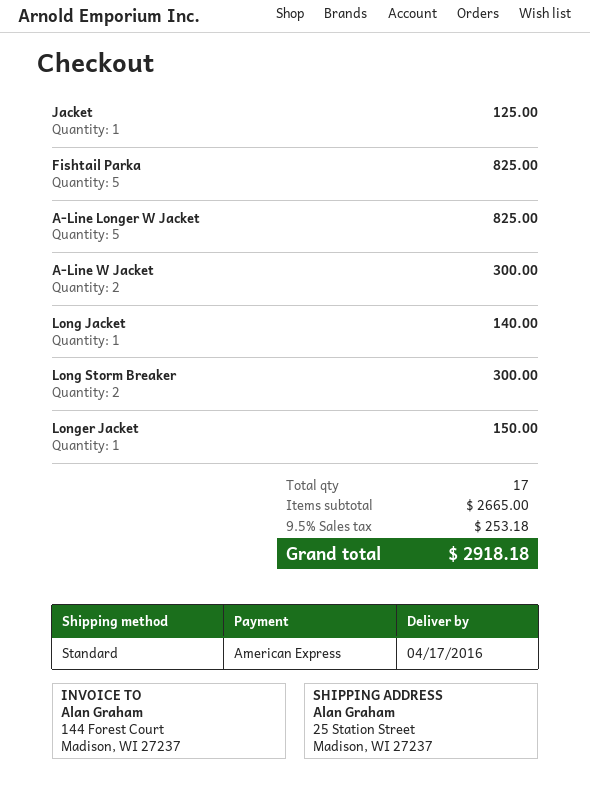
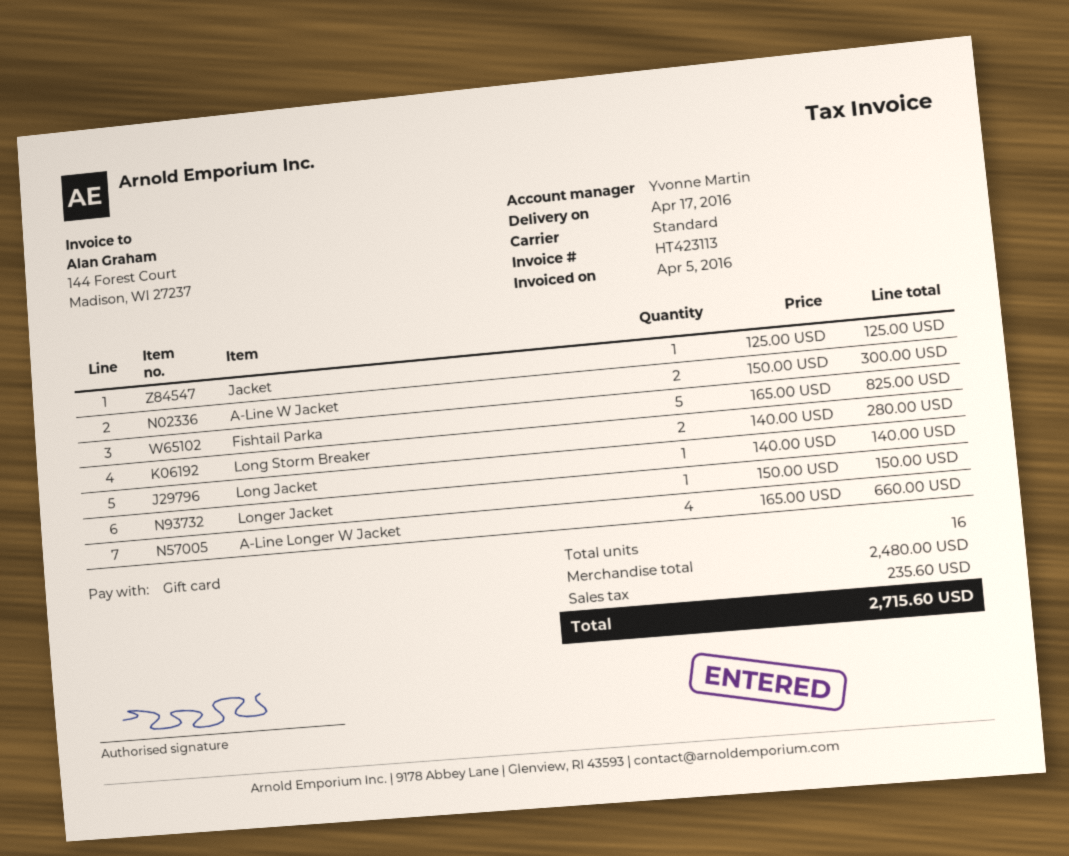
payment method: American Express -> gift card
A-Line Longer W Jacket: 5 for 825.00 -> 4 for 660.00
Long Storm Breaker: 2 for 300.00 -> 2 for 280.00
total quantity: 17 -> 16
subtotal: 2665.00 -> 2480.00
tax: 253.18 -> 235.60
total: 2918.18 -> 2715.60

